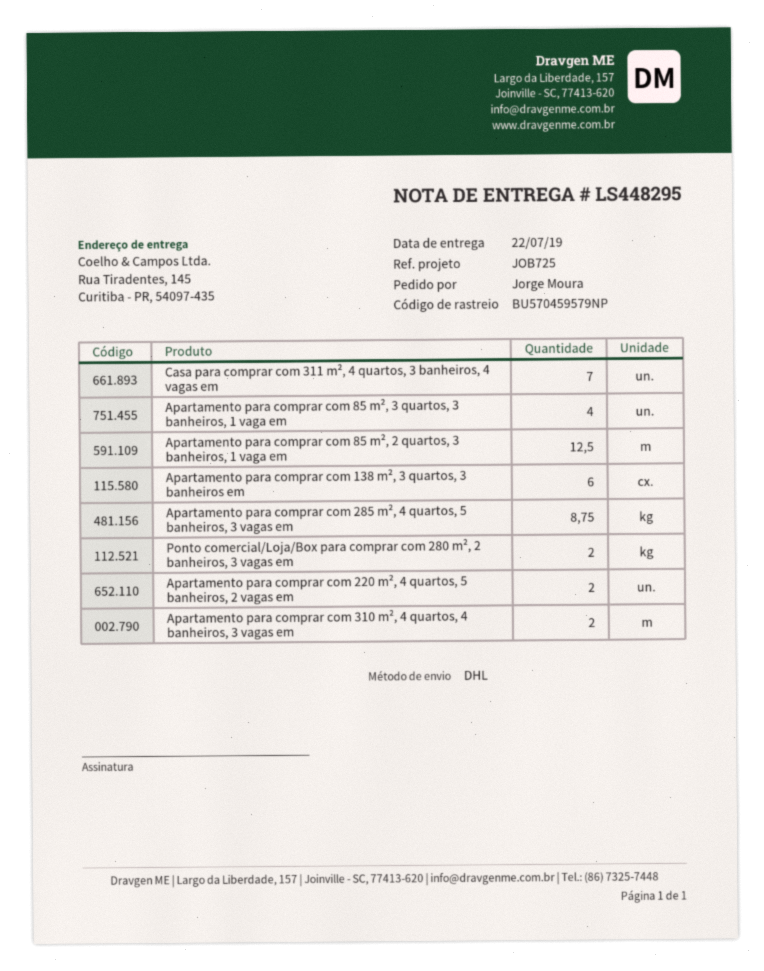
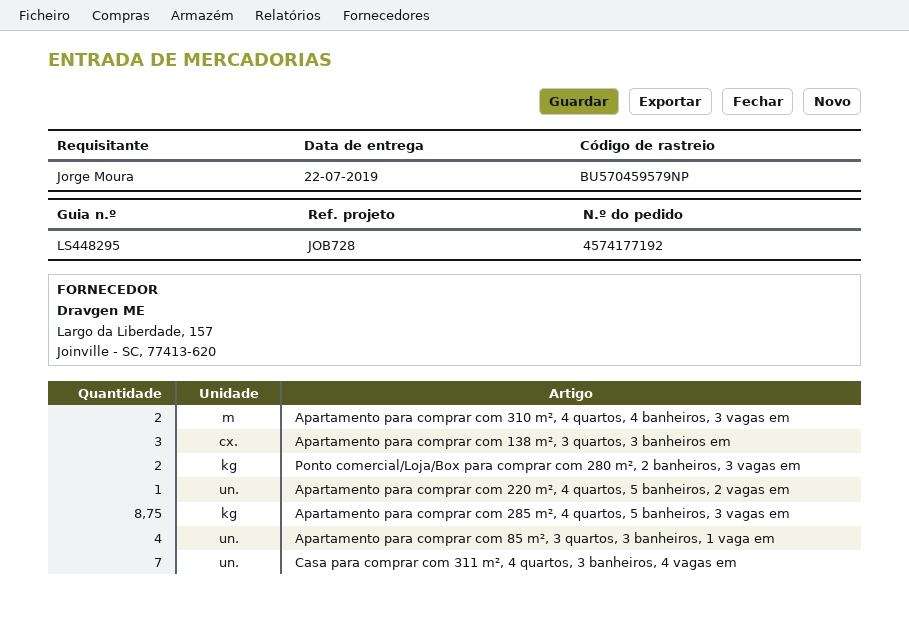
reference: JOB725 -> JOB728
Apartamento para comprar com 85 m², 2 quartos, 3 banheiros, 1 vaga em: 12.5 -> none
Apartamento para comprar com 138 m², 3 quartos, 3 banheiros em: 6 -> 3
Apartamento para comprar com 220 m², 4 quartos, 5 banheiros, 2 vagas em: 2 -> 1

